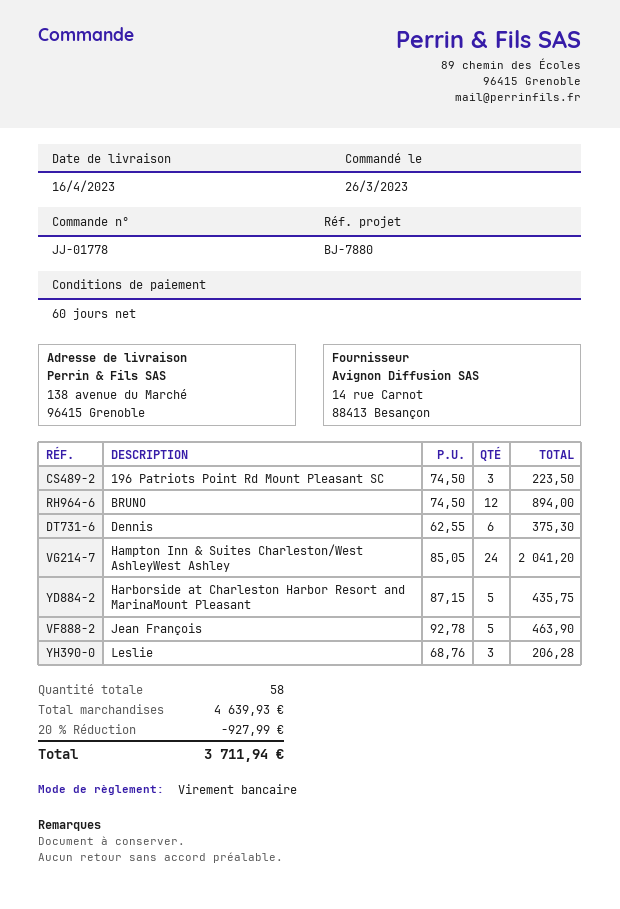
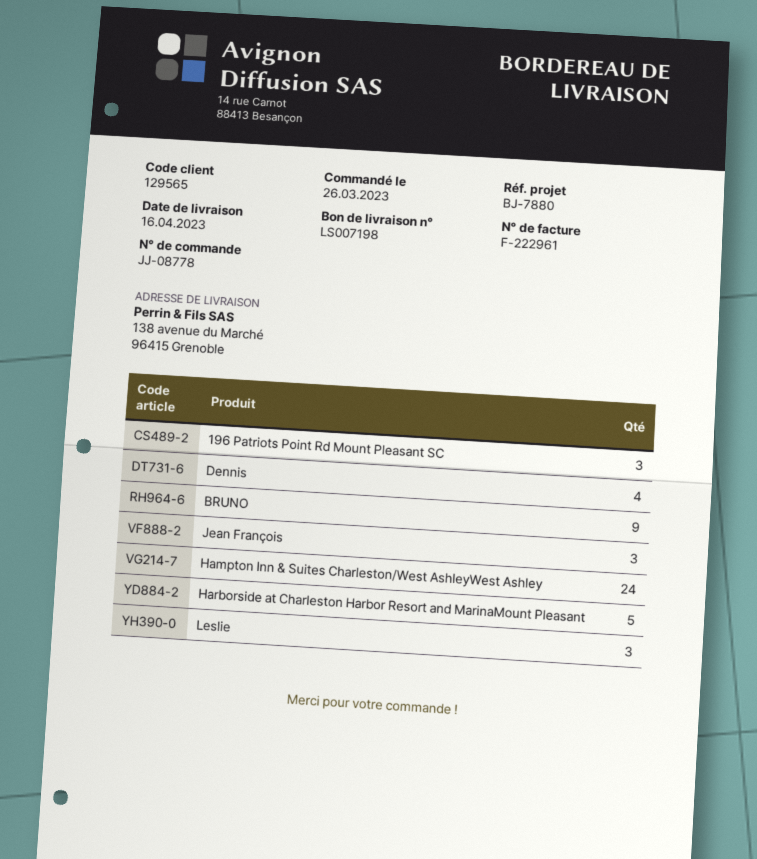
order number: JJ-01778 -> JJ-08778
BRUNO: 12 -> 9
Dennis: 6 -> 4
Jean François: 5 -> 3

